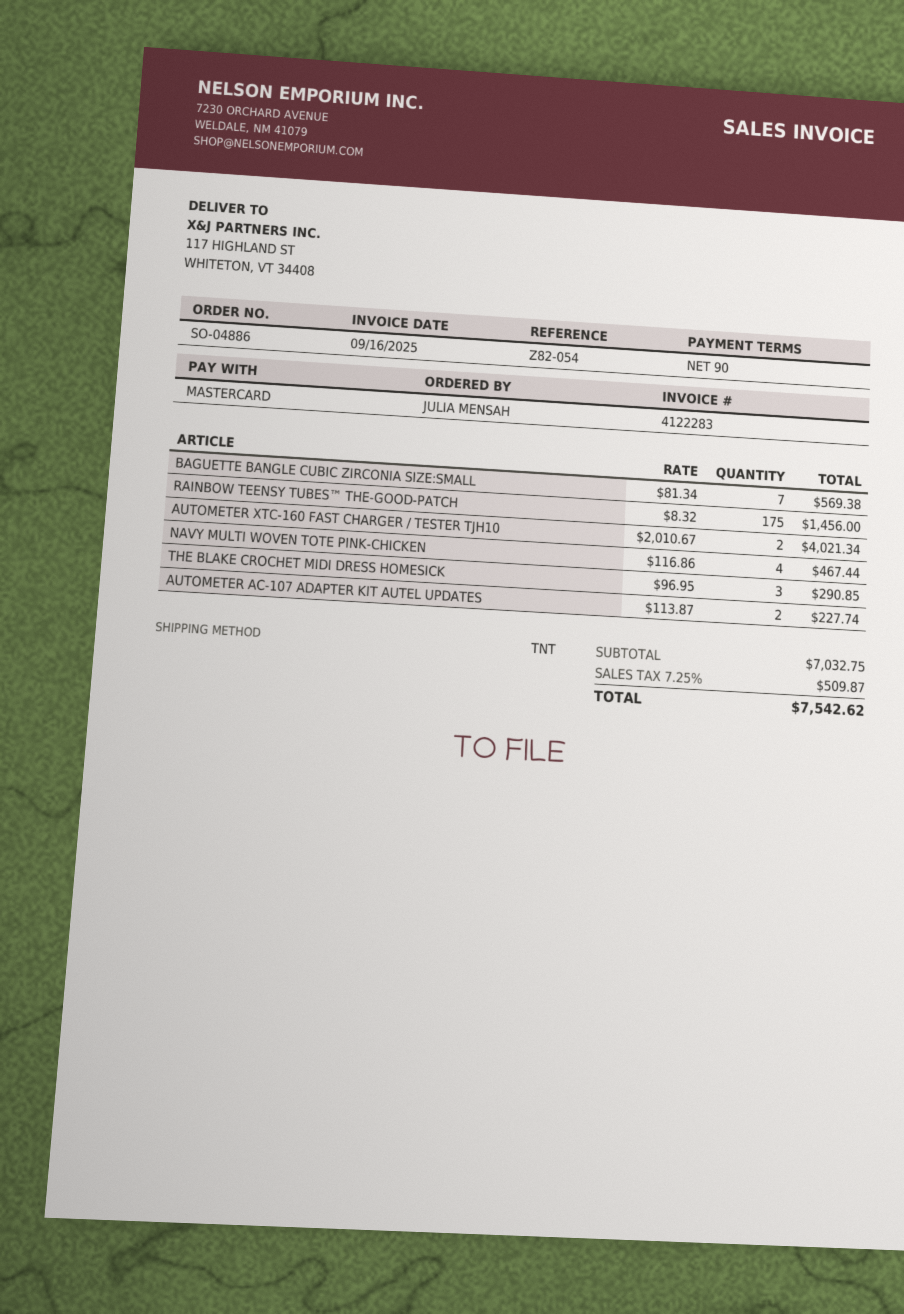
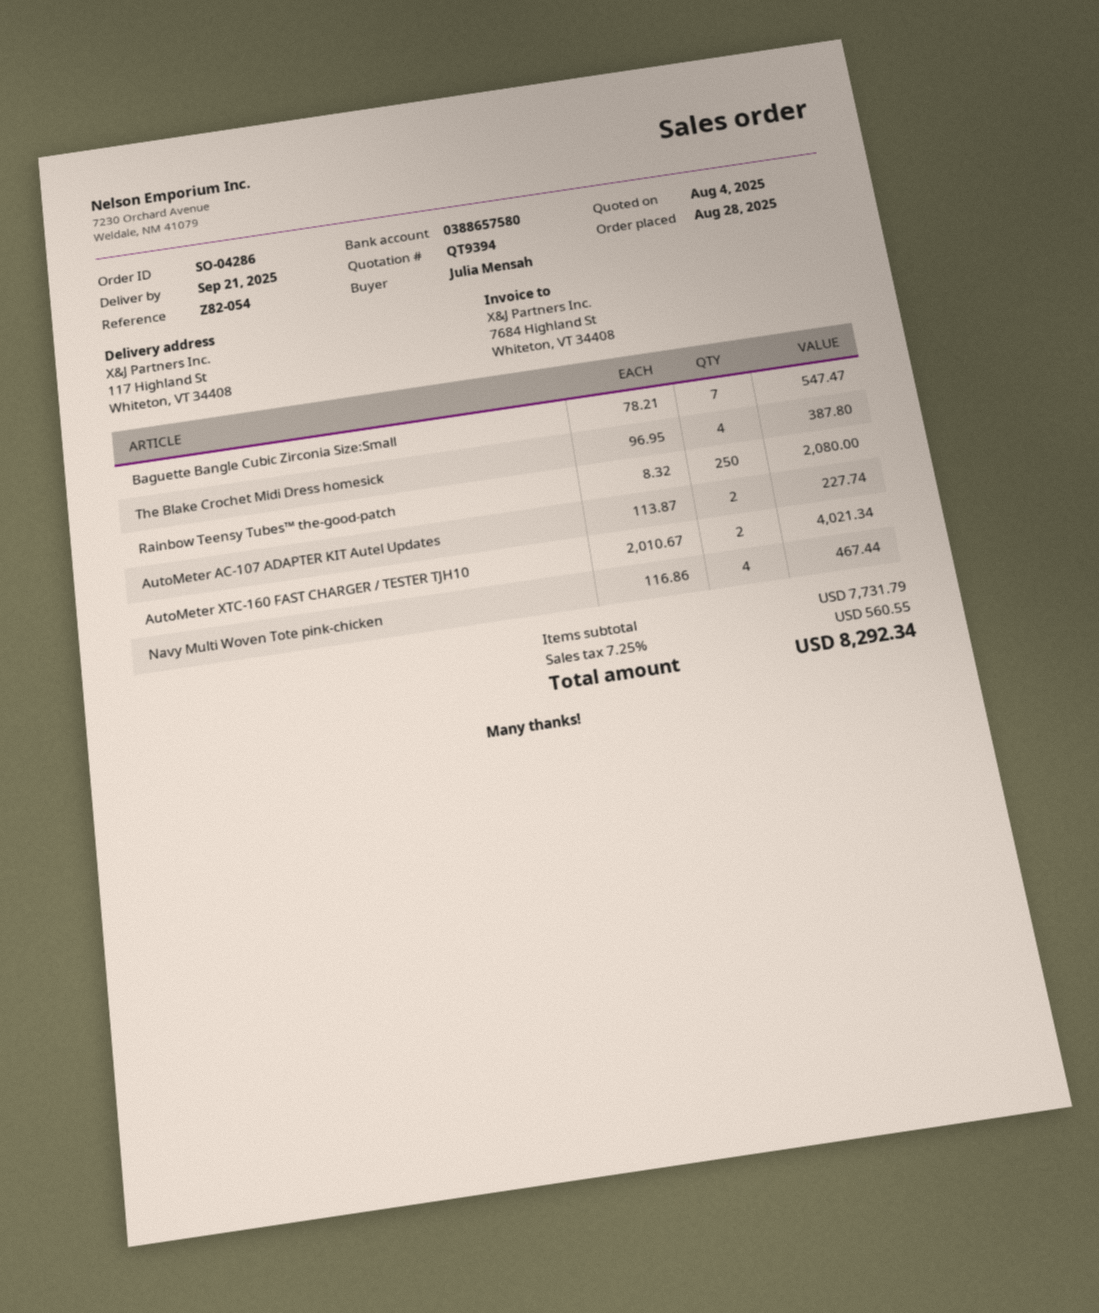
order number: SO-04886 -> SO-04286
BAGUETTE BANGLE CUBIC ZIRCONIA SIZE:SMALL: 7 x 81.34 = 569.38 -> 7 x 78.21 = 547.47
RAINBOW TEENSY TUBES™ THE-GOOD-PATCH: 175 x 8.32 = 1456.00 -> 250 x 8.32 = 2080.00
THE BLAKE CROCHET MIDI DRESS HOMESICK: 3 x 96.95 = 290.85 -> 4 x 96.95 = 387.80
subtotal: 7032.75 -> 7731.79
tax: 7.25% = 509.87 -> 7.25% = 560.55
total: 7542.62 -> 8292.34

